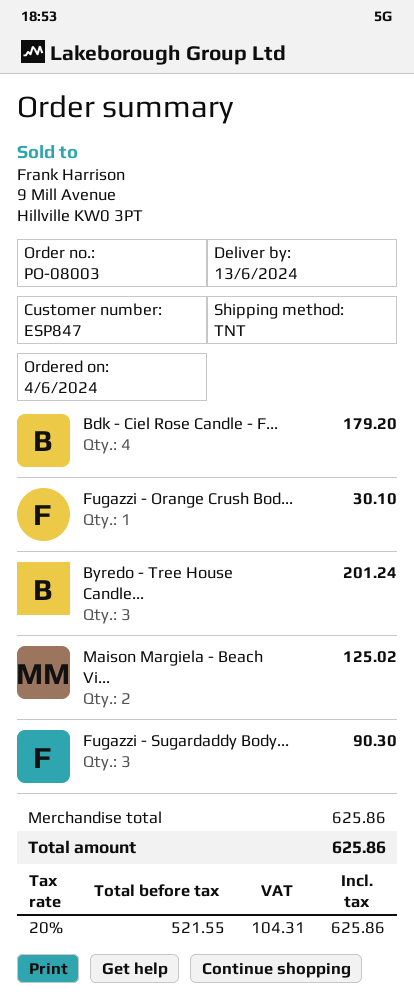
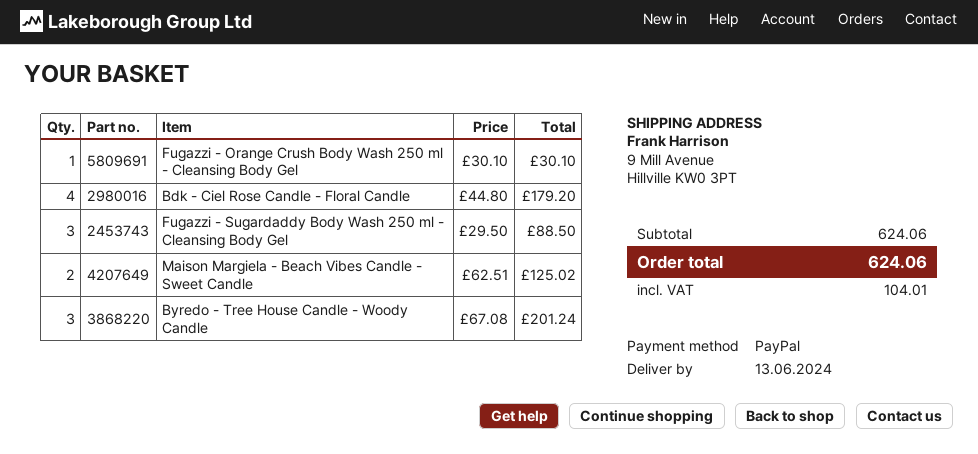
Fugazzi - Sugardaddy Body...: 3 for 90.30 -> 3 for 88.50
subtotal: 625.86 -> 624.06
tax: 104.31 -> 104.01
total: 625.86 -> 624.06

